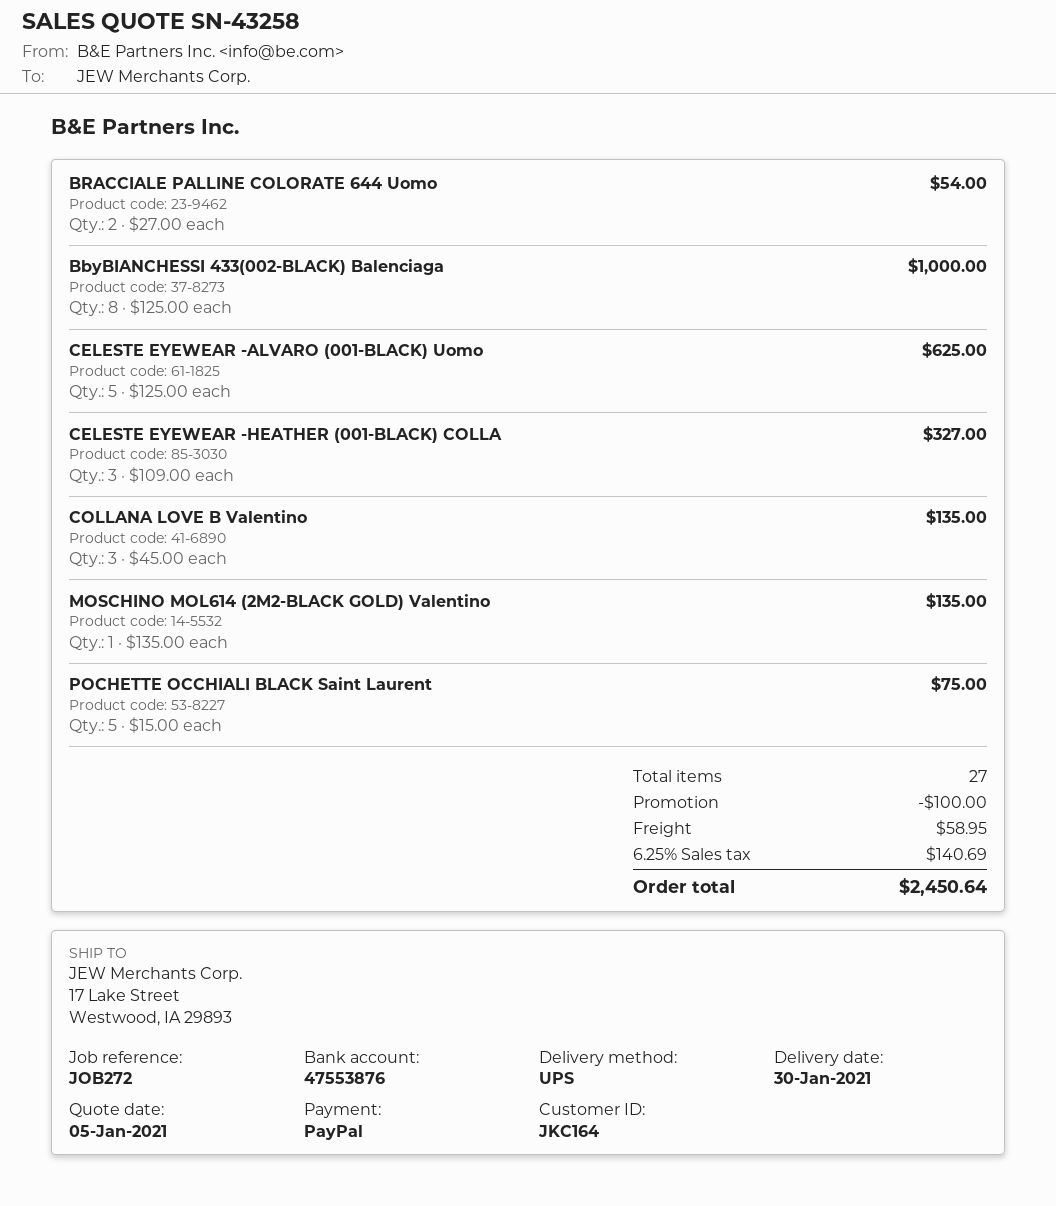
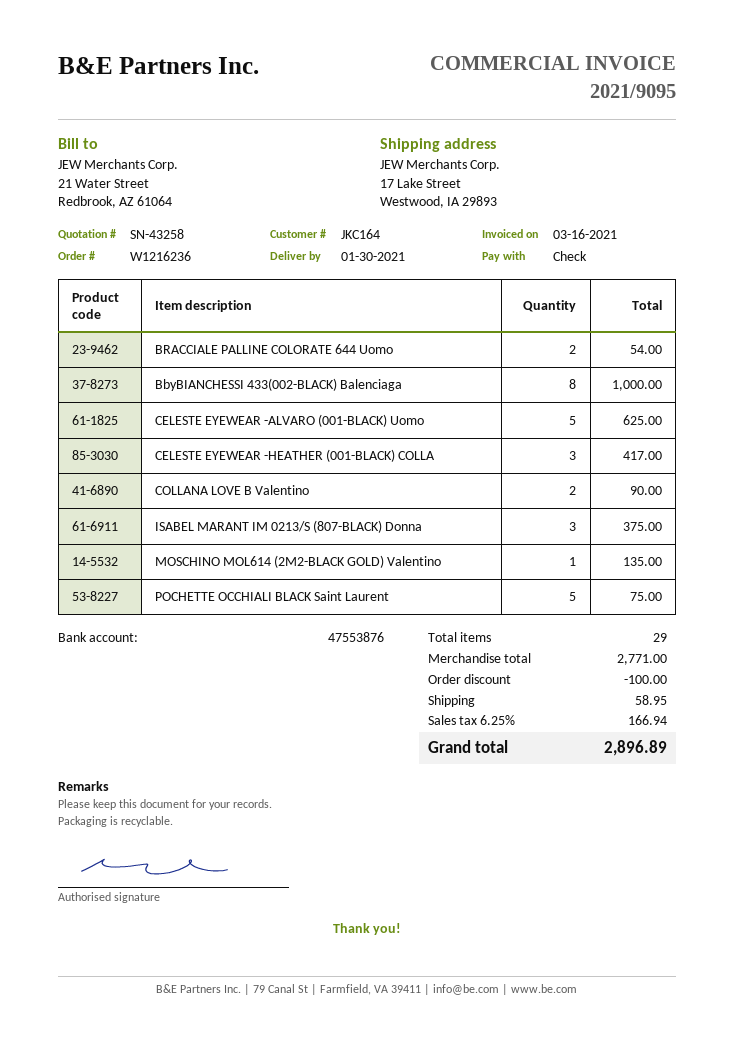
payment method: PayPal -> cheque
CELESTE EYEWEAR -HEATHER (001-BLACK) COLLA: 3 for 327.00 -> 3 for 417.00
COLLANA LOVE B Valentino: 3 for 135.00 -> 2 for 90.00
ISABEL MARANT IM 0213/S (807-BLACK) Donna: none -> 3 for 375.00
total quantity: 27 -> 29
tax: 6.25% = 140.69 -> 6.25% = 166.94
total: 2450.64 -> 2896.89

